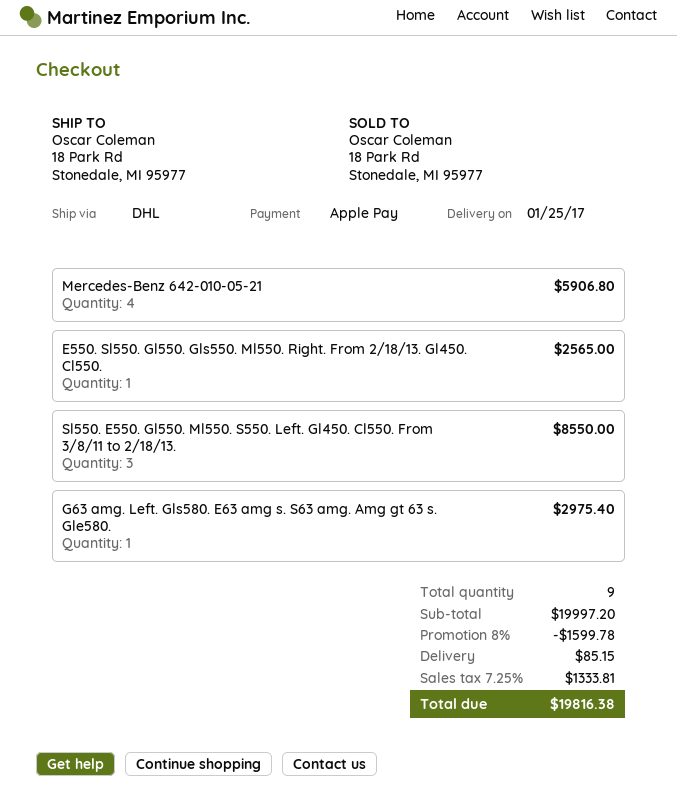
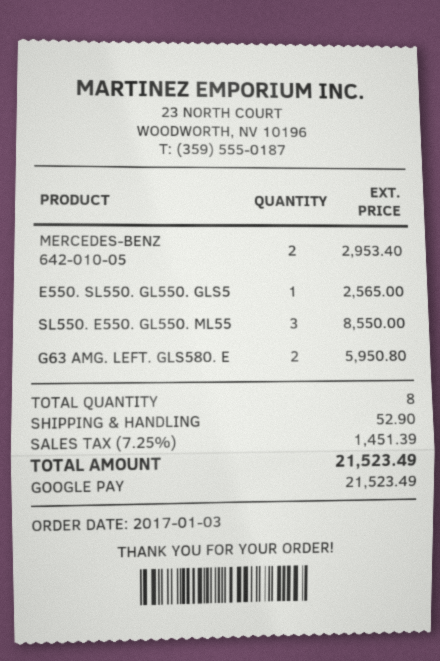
payment method: Apple Pay -> Google Pay
Mercedes-Benz 642-010-05-21: 4 for 5906.80 -> 2 for 2953.40
G63 amg. Left. Gls580. E63 amg s. S63 amg. Amg gt 63 s. Gle580.: 1 for 2975.40 -> 2 for 5950.80
total quantity: 9 -> 8
discount: 8% = 1599.78 -> none
shipping: 85.15 -> 52.90
tax: 7.25% = 1333.81 -> 7.25% = 1451.39
total: 19816.38 -> 21523.49

